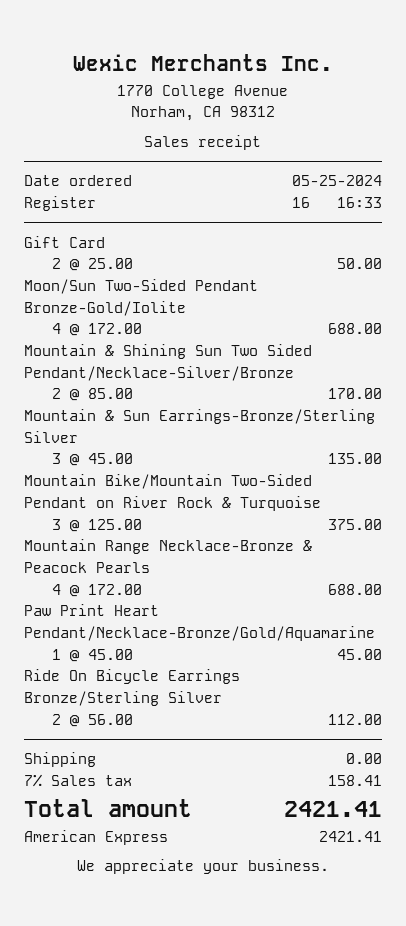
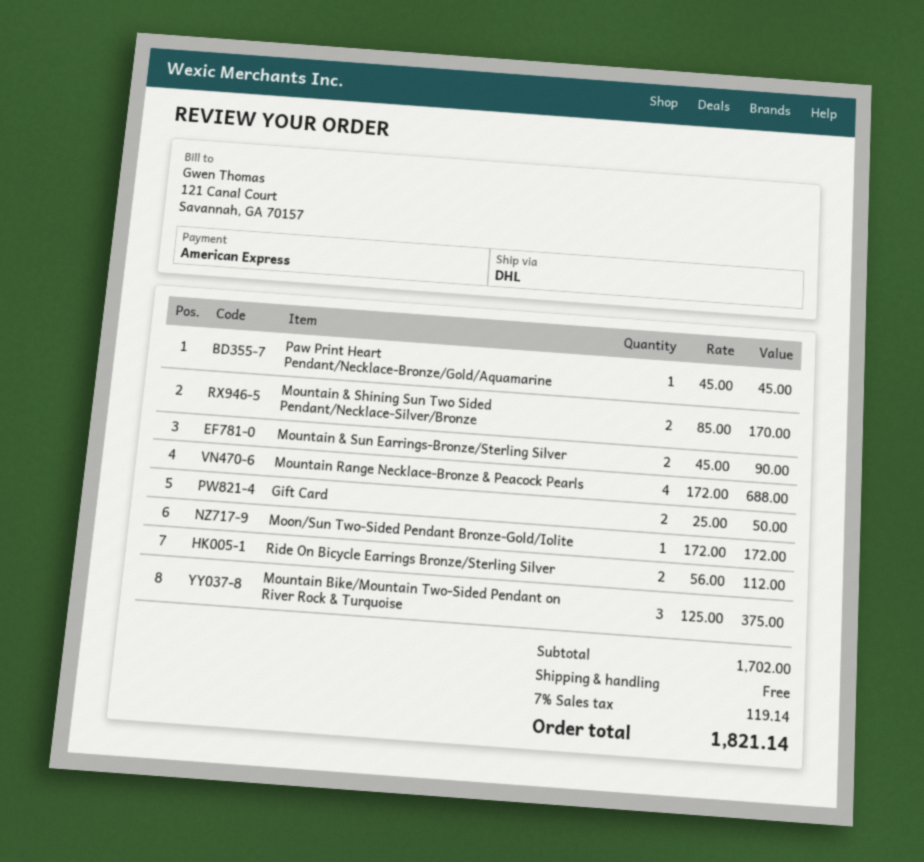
Moon/Sun Two-Sided Pendant Bronze-Gold/Iolite: 4 x 172.00 = 688.00 -> 1 x 172.00 = 172.00
Mountain & Sun Earrings-Bronze/Sterling Silver: 3 x 45.00 = 135.00 -> 2 x 45.00 = 90.00
tax: 7% = 158.41 -> 7% = 119.14
total: 2421.41 -> 1821.14

